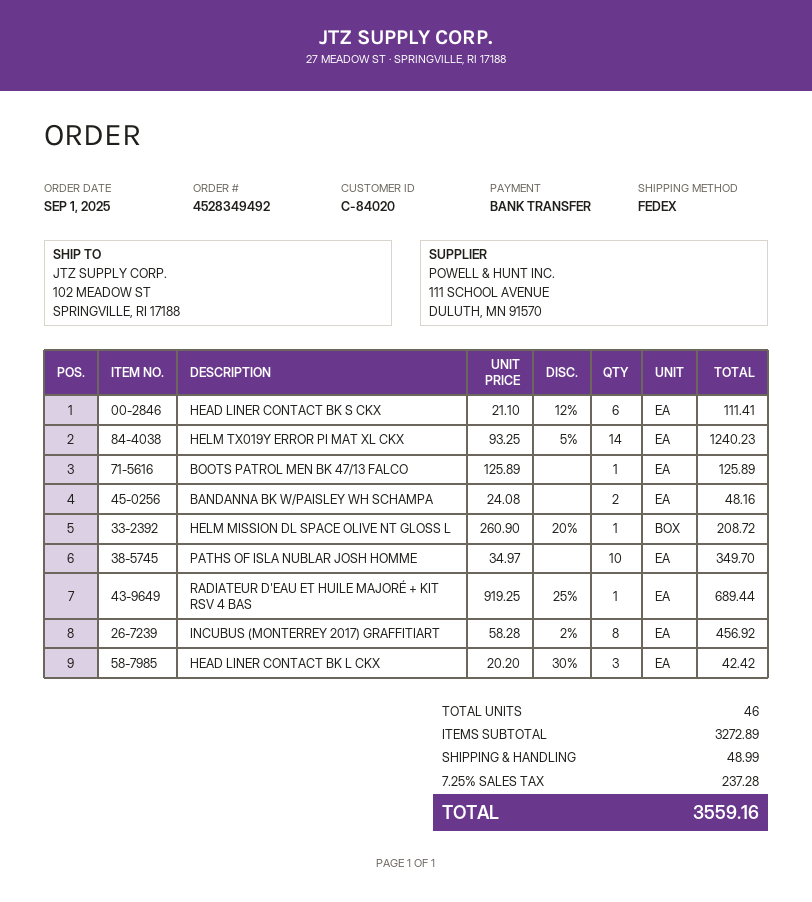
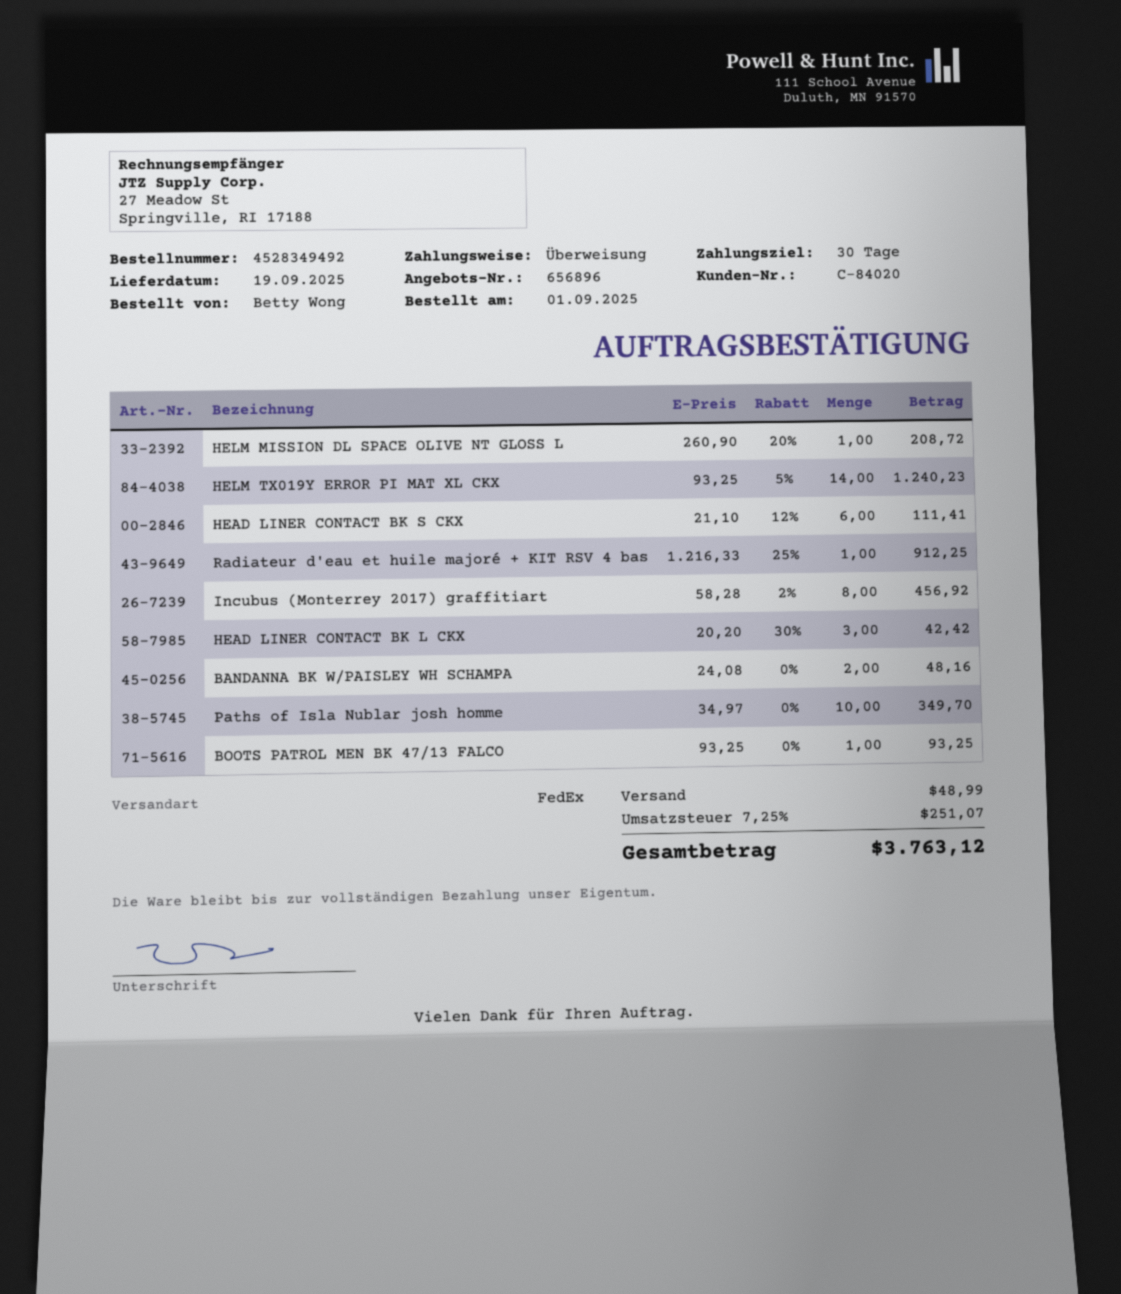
BOOTS PATROL MEN BK 47/13 FALCO: 1 x 125.89 = 125.89 -> 1 x 93.25 = 93.25
RADIATEUR D'EAU ET HUILE MAJORÉ + KIT RSV 4 BAS: 1 x 919.25 - 25% = 689.44 -> 1 x 1216.33 - 25% = 912.25
tax: 7.25% = 237.28 -> 7.25% = 251.07
total: 3559.16 -> 3763.12

